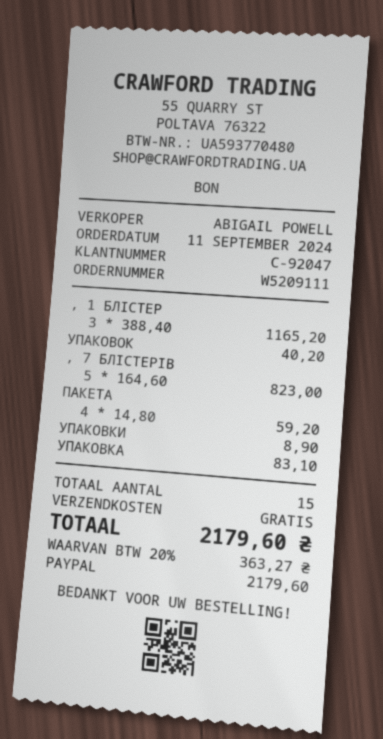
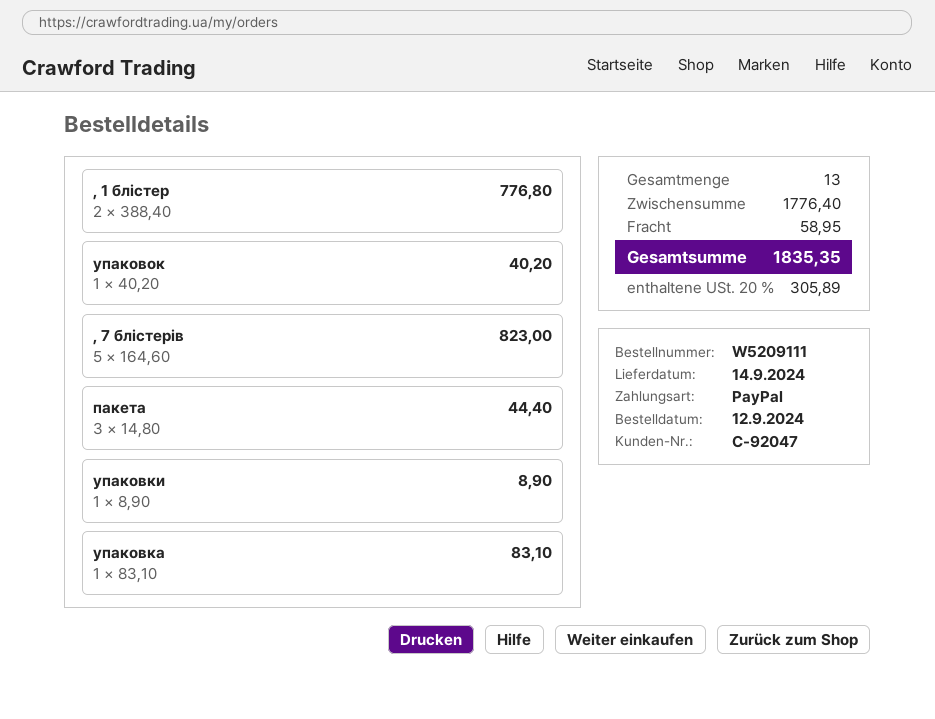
order date: 2024-09-11 -> 2024-09-12
, 1 БЛІСТЕР: 3 x 388.40 = 1165.20 -> 2 x 388.40 = 776.80
ПАКЕТА: 4 x 14.80 = 59.20 -> 3 x 14.80 = 44.40
total quantity: 15 -> 13
shipping: 0.00 -> 58.95
tax: 20% = 363.27 -> 20% = 305.89
total: 2179.60 -> 1835.35

